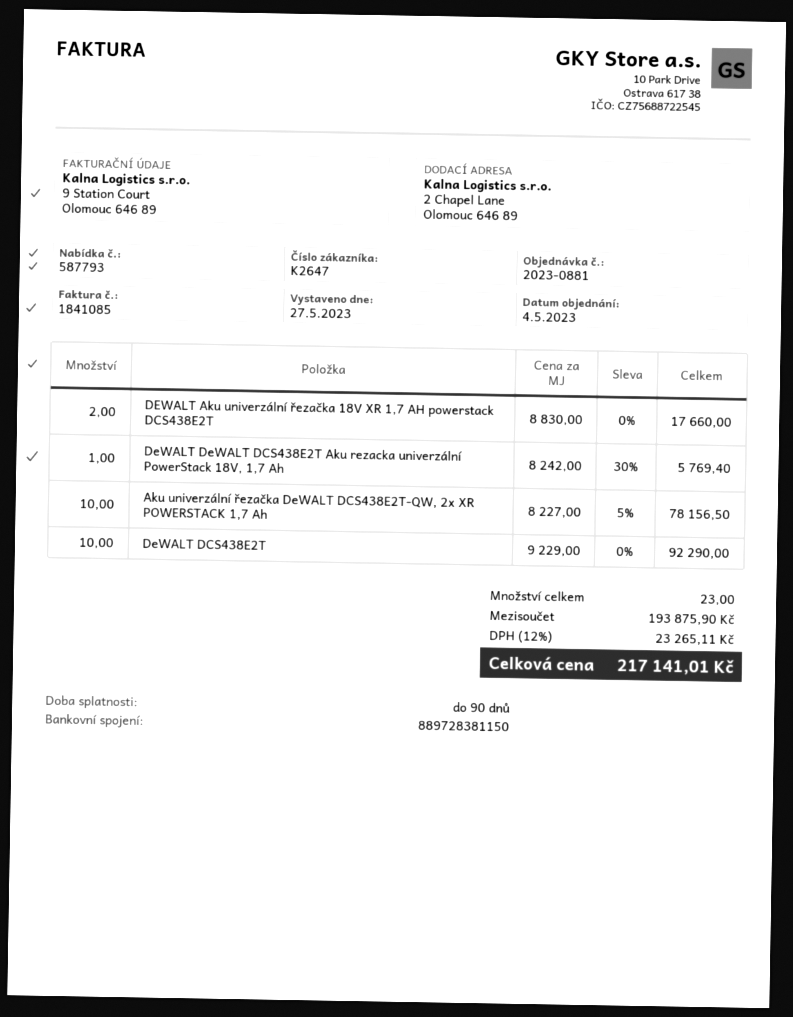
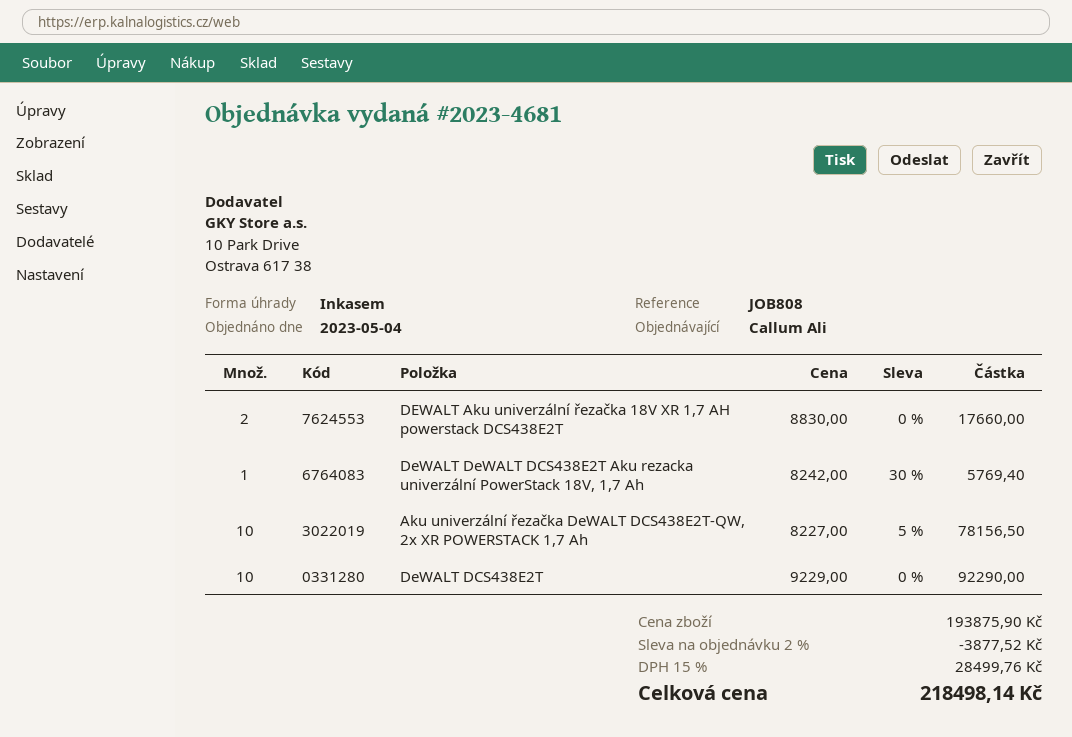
order number: 2023-0881 -> 2023-4681
discount: none -> 2% = 3877.52
tax: 12% = 23265.11 -> 15% = 28499.76
total: 217141.01 -> 218498.14

